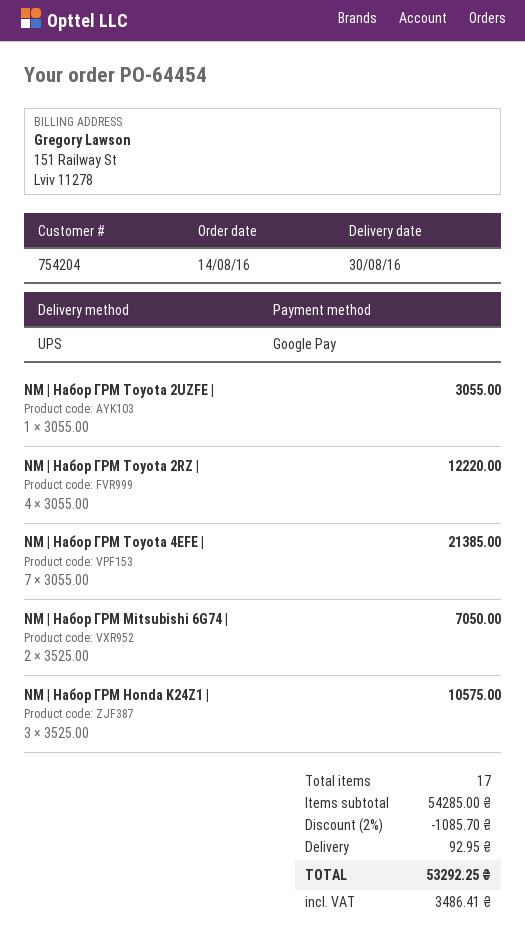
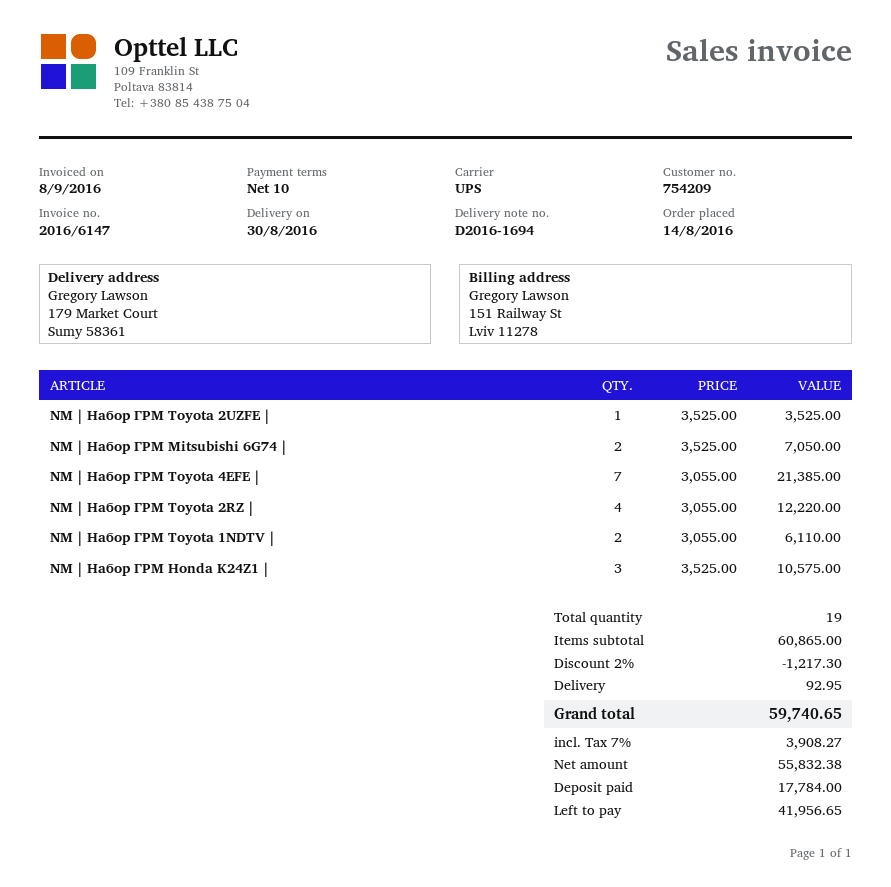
customer number: 754204 -> 754209
NM | Набор ГРМ Toyota 2UZFE |: 1 x 3055.00 = 3055.00 -> 1 x 3525.00 = 3525.00
NM | Набор ГРМ Toyota 1NDTV |: none -> 2 x 3055.00 = 6110.00
total quantity: 17 -> 19
subtotal: 54285.00 -> 60865.00
discount: 2% = 1085.70 -> 2% = 1217.30
tax: 3486.41 -> 3908.27
total: 53292.25 -> 59740.65

